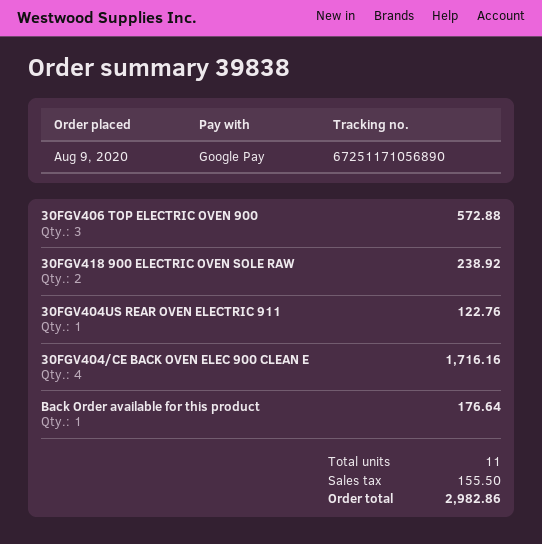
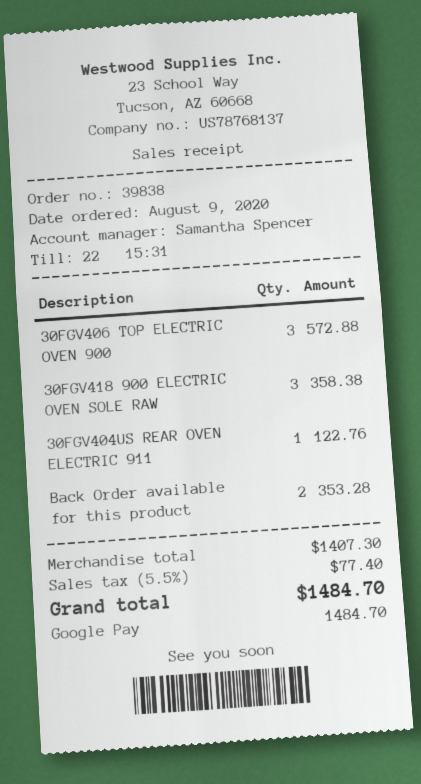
30FGV418 900 ELECTRIC OVEN SOLE RAW: 2 for 238.92 -> 3 for 358.38
30FGV404/CE BACK OVEN ELEC 900 CLEAN E: 4 for 1716.16 -> none
Back Order available for this product: 1 for 176.64 -> 2 for 353.28
tax: 155.50 -> 77.40
total: 2982.86 -> 1484.70

